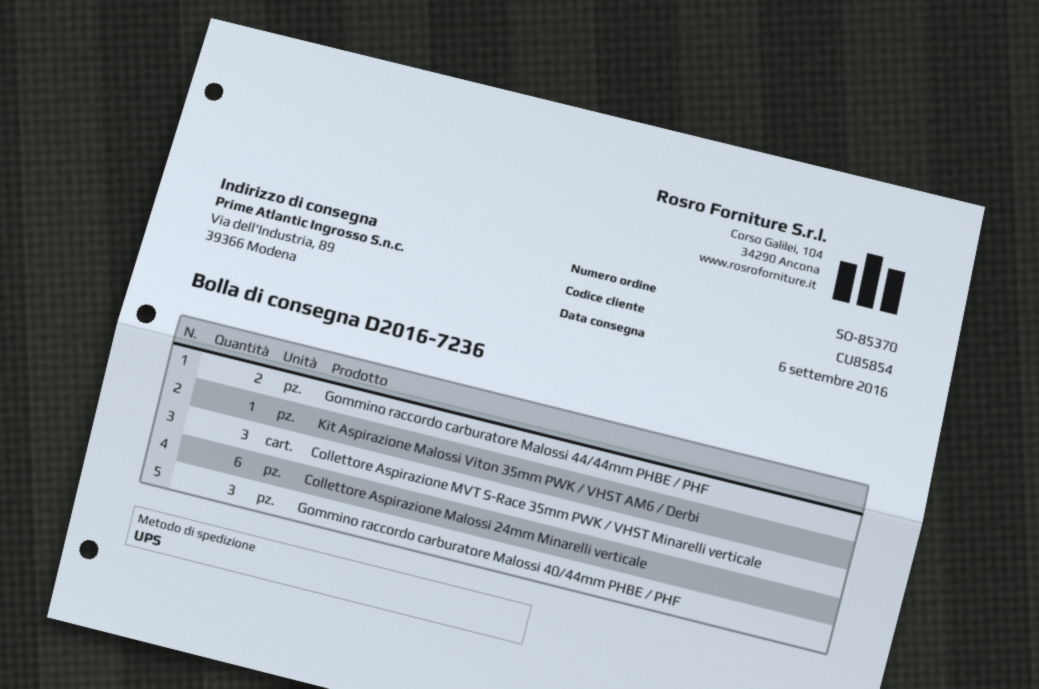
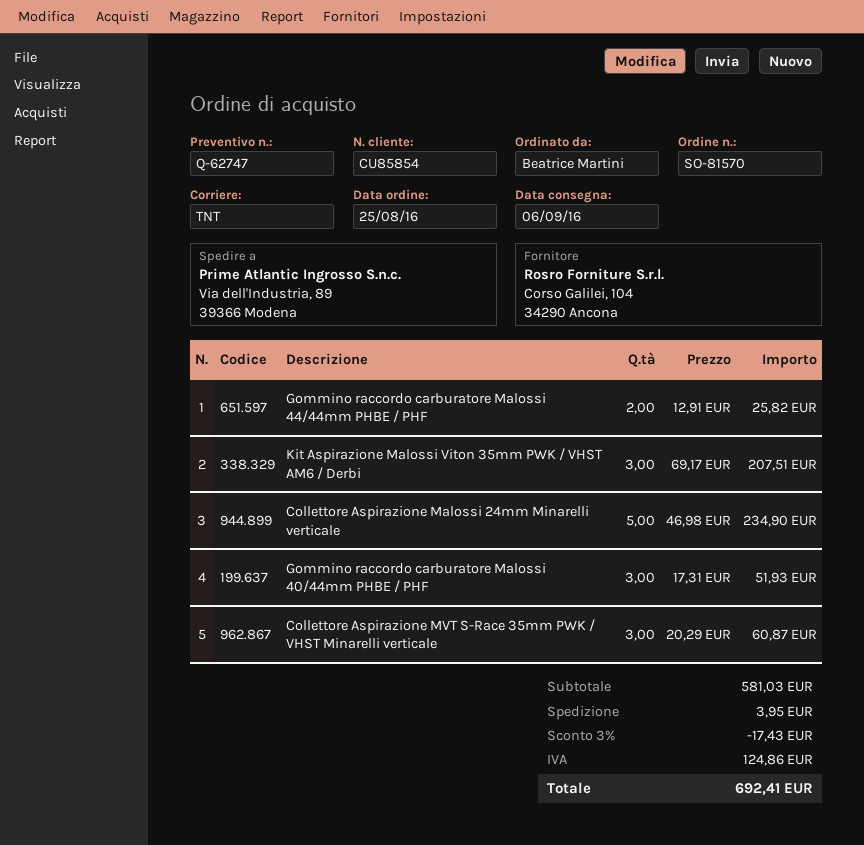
order number: SO-85370 -> SO-81570
shipping method: UPS -> TNT
Kit Aspirazione Malossi Viton 35mm PWK / VHST AM6 / Derbi: 1 -> 3
Collettore Aspirazione Malossi 24mm Minarelli verticale: 6 -> 5

